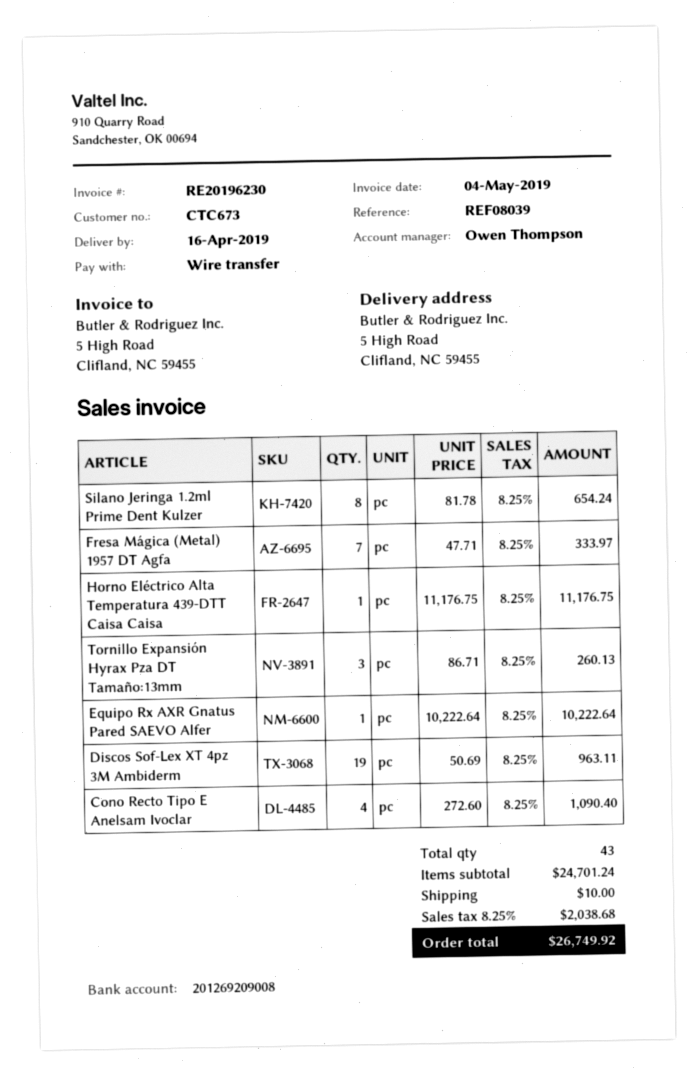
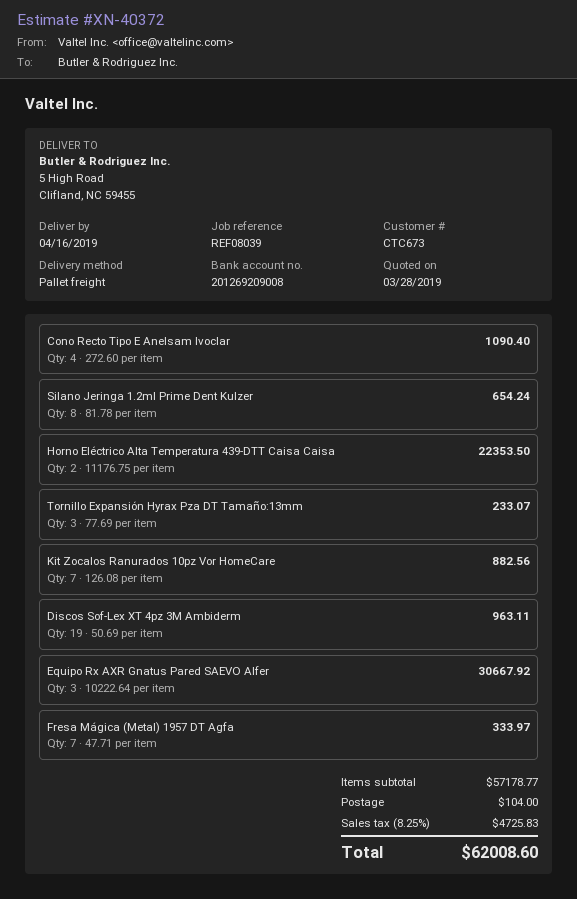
Horno Eléctrico Alta Temperatura 439-DTT Caisa Caisa: 1 x 11176.75 = 11176.75 -> 2 x 11176.75 = 22353.50
Tornillo Expansión Hyrax Pza DT Tamaño:13mm: 3 x 86.71 = 260.13 -> 3 x 77.69 = 233.07
Equipo Rx AXR Gnatus Pared SAEVO Alfer: 1 x 10222.64 = 10222.64 -> 3 x 10222.64 = 30667.92
Kit Zocalos Ranurados 10pz Vor HomeCare: none -> 7 x 126.08 = 882.56
subtotal: 24701.24 -> 57178.77
shipping: 10.00 -> 104.00
tax: 8.25% = 2038.68 -> 8.25% = 4725.83
total: 26749.92 -> 62008.60

